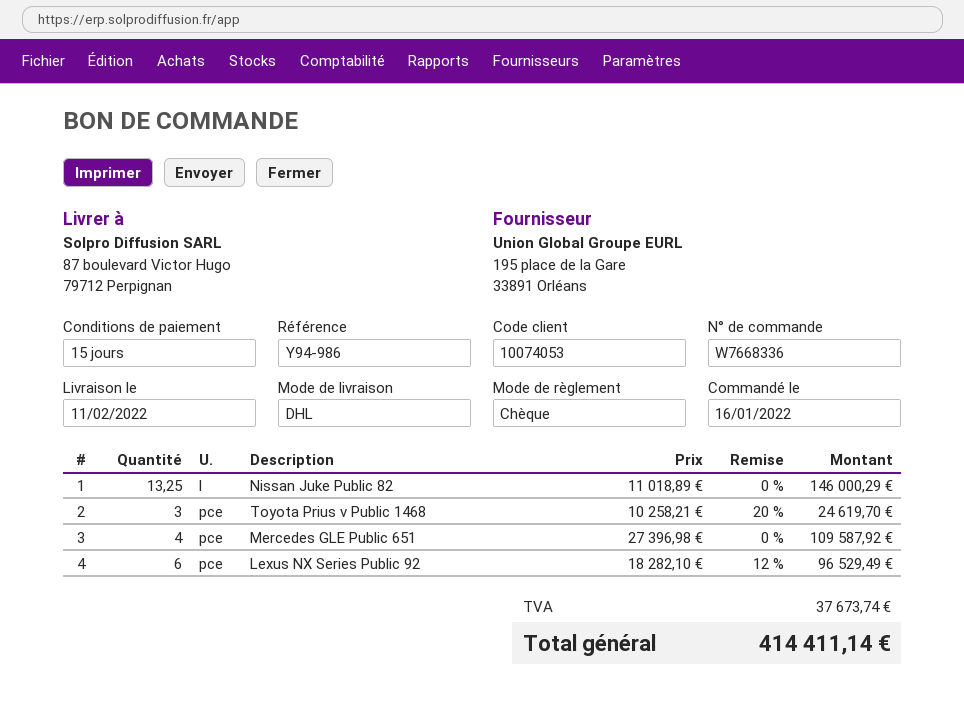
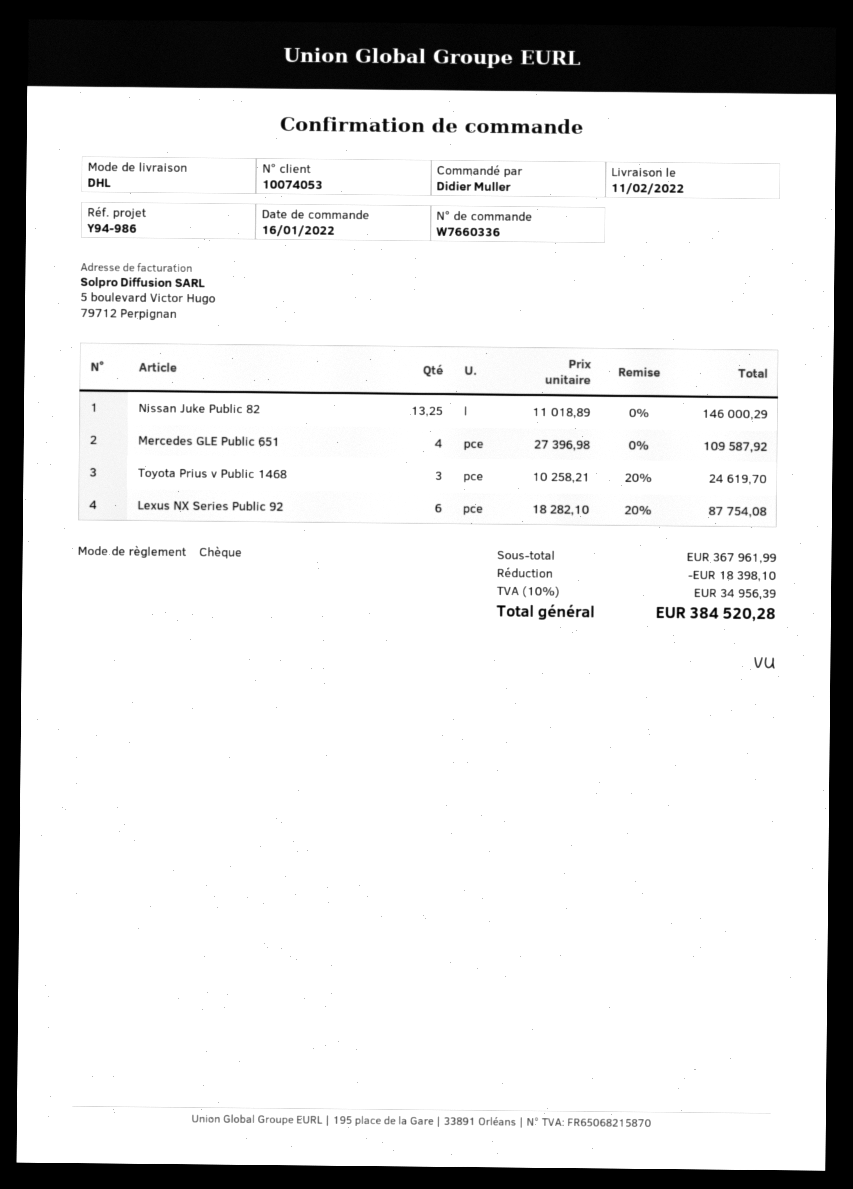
order number: W7668336 -> W7660336
Lexus NX Series Public 92: 6 x 18282.10 - 12% = 96529.49 -> 6 x 18282.10 - 20% = 87754.08
discount: none -> 18398.10
tax: 37673.74 -> 34956.39
total: 414411.14 -> 384520.28

